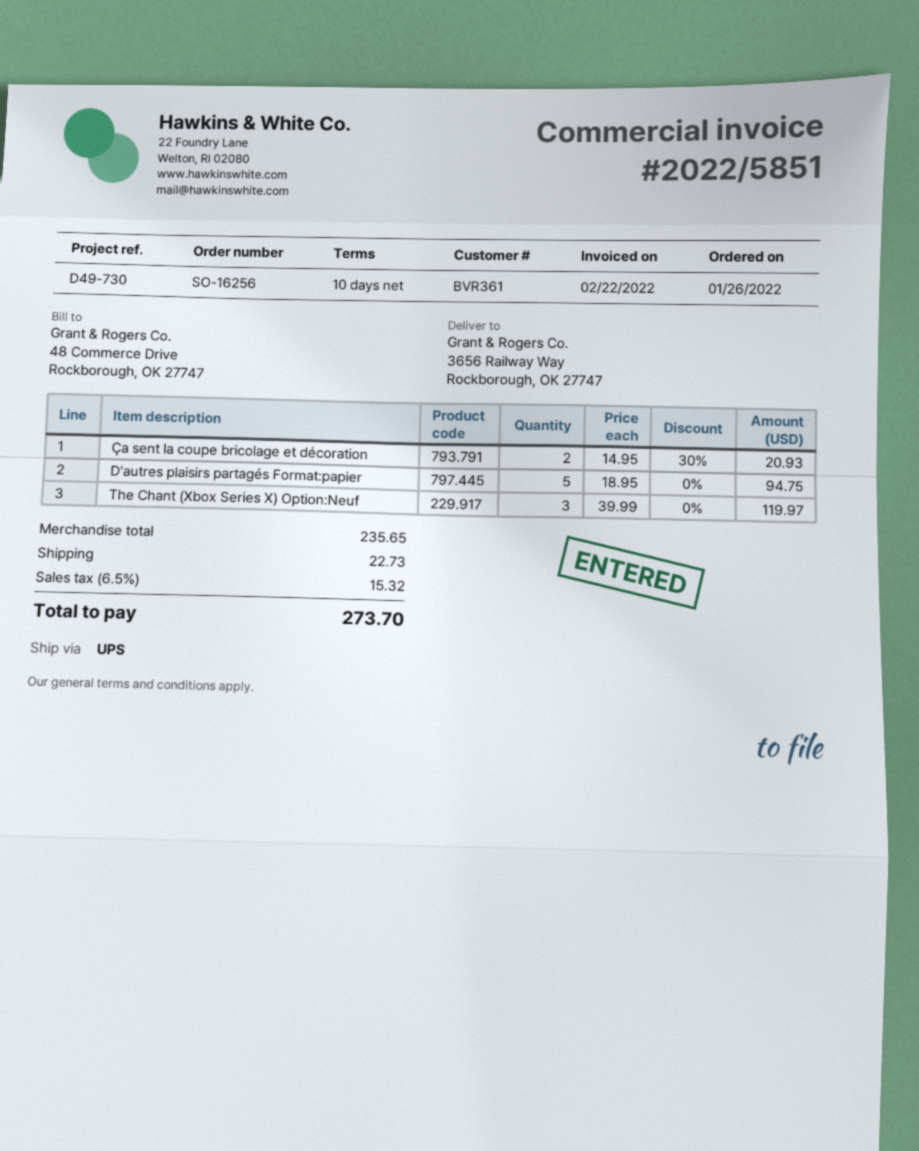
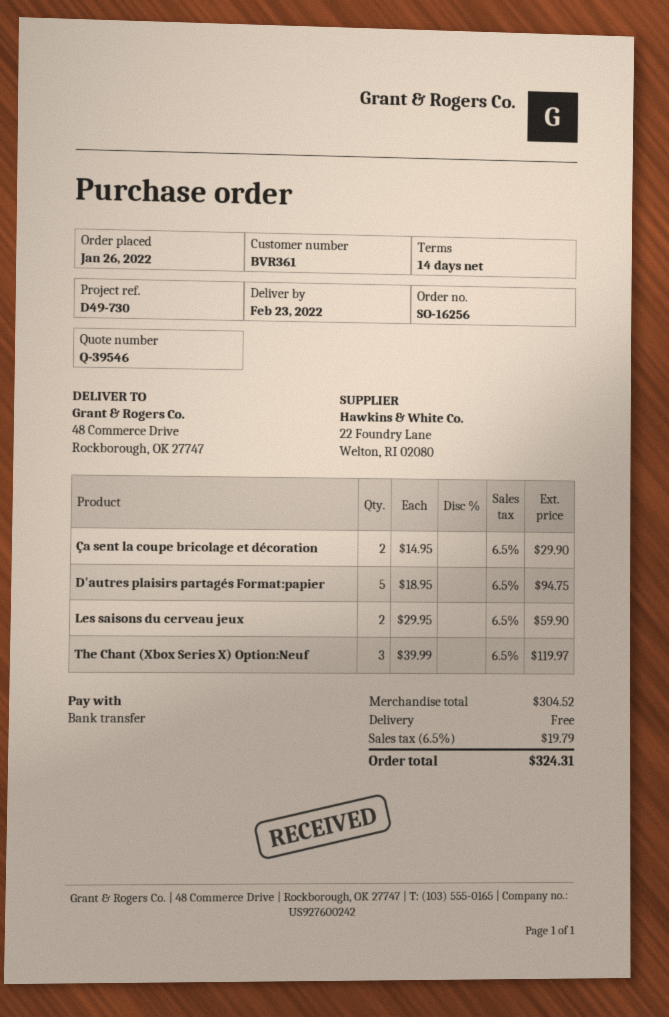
payment terms: 10 days -> 14 days
ship to: 3656 Railway Way, Rockborough, OK 27747 -> 48 Commerce Drive, Rockborough, OK 27747
Ça sent la coupe bricolage et décoration: 2 x 14.95 - 30% = 20.93 -> 2 x 14.95 = 29.90
Les saisons du cerveau jeux: none -> 2 x 29.95 = 59.90
subtotal: 235.65 -> 304.52
shipping: 22.73 -> 0.00
tax: 6.5% = 15.32 -> 6.5% = 19.79
total: 273.70 -> 324.31

